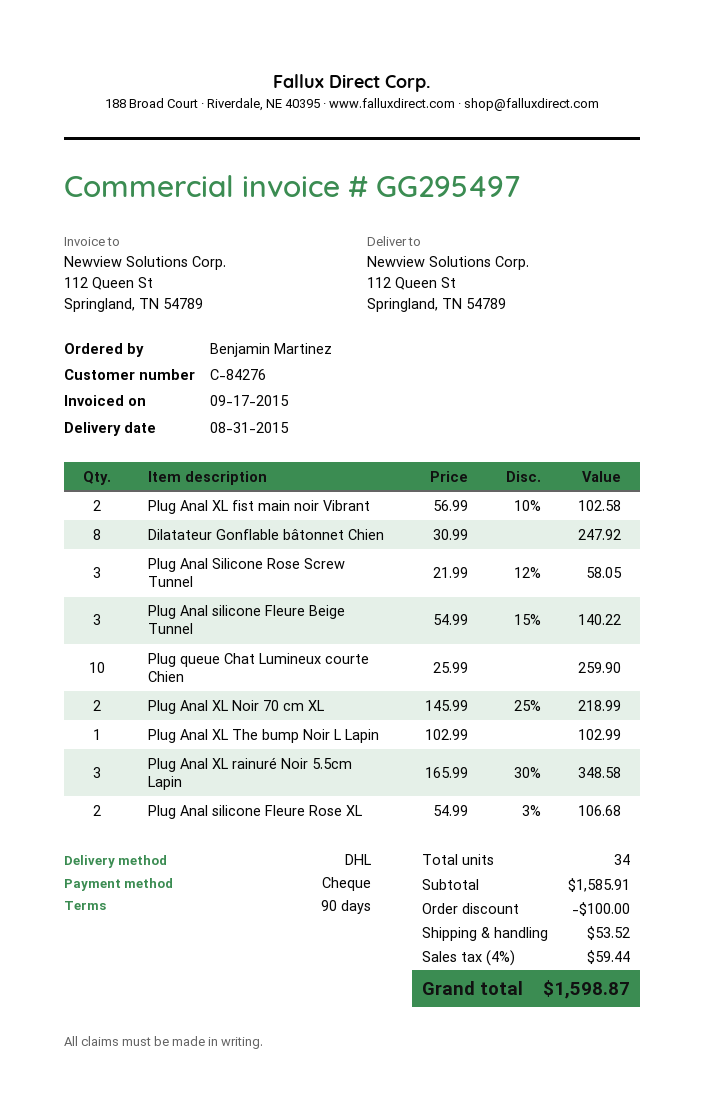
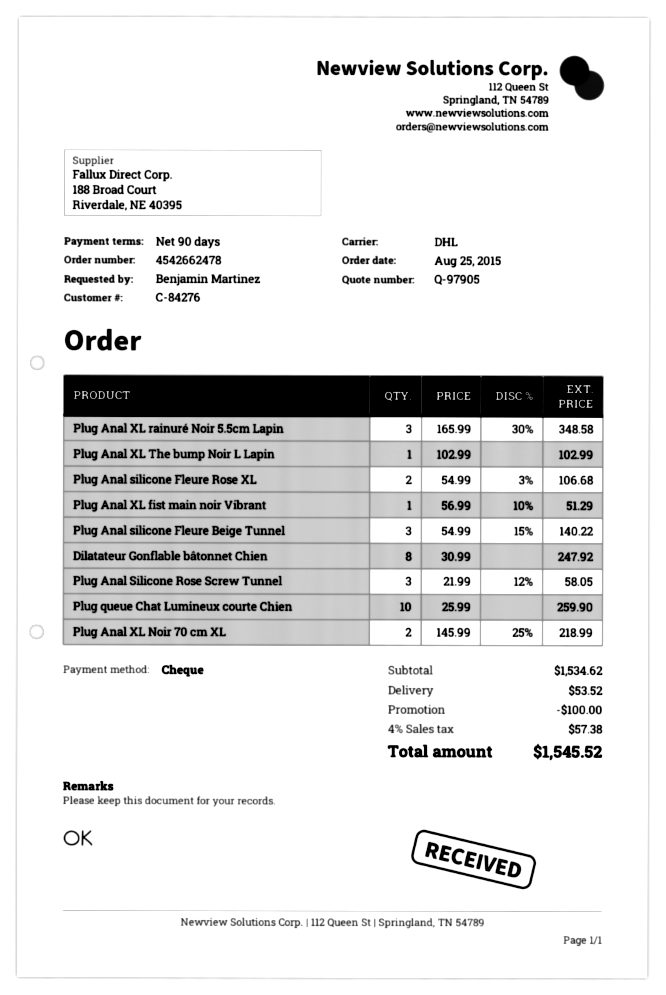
Plug Anal XL fist main noir Vibrant: 2 x 56.99 - 10% = 102.58 -> 1 x 56.99 - 10% = 51.29
subtotal: 1585.91 -> 1534.62
tax: 4% = 59.44 -> 4% = 57.38
total: 1598.87 -> 1545.52

